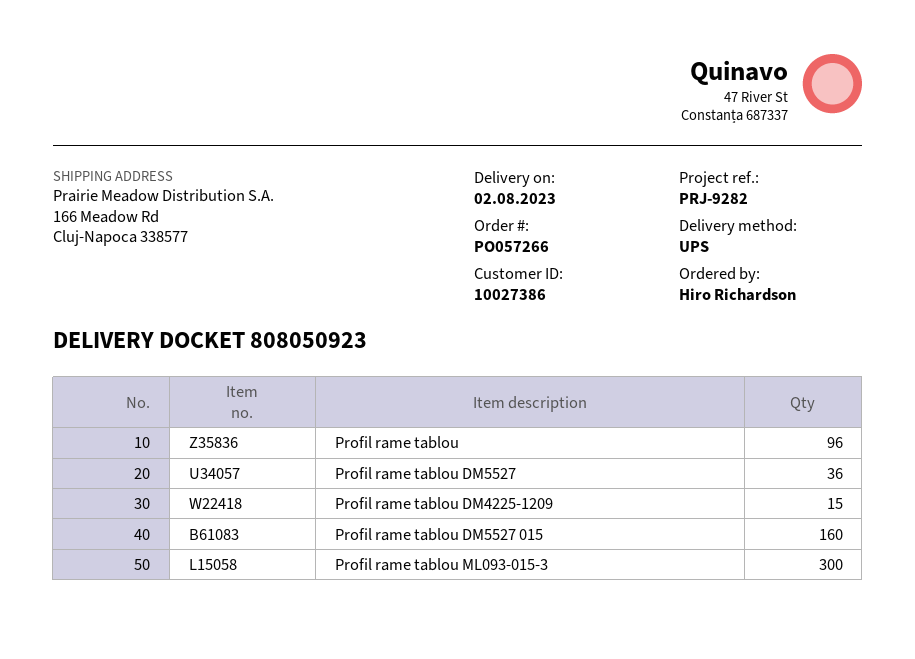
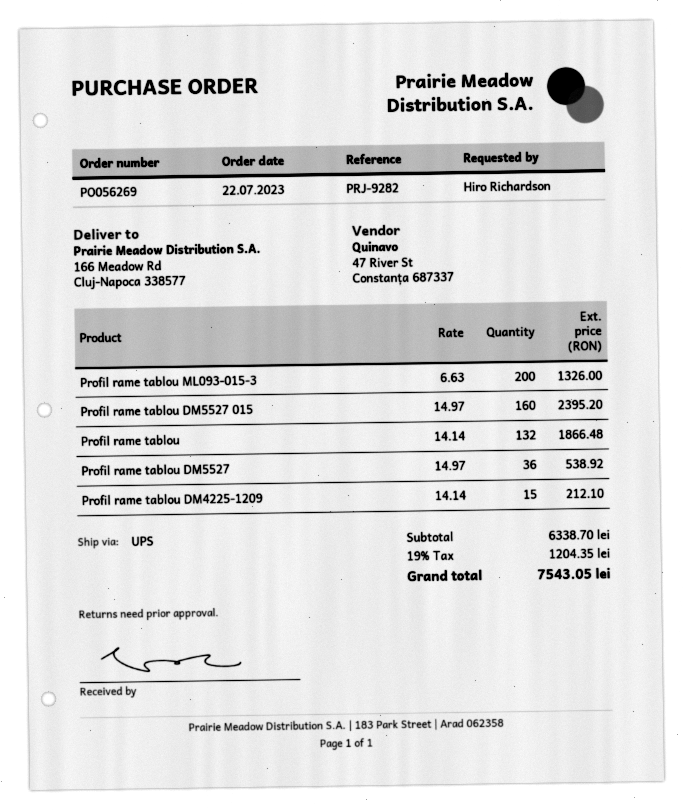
order number: PO057266 -> PO056269
Profil rame tablou: 96 -> 132
Profil rame tablou ML093-015-3: 300 -> 200

